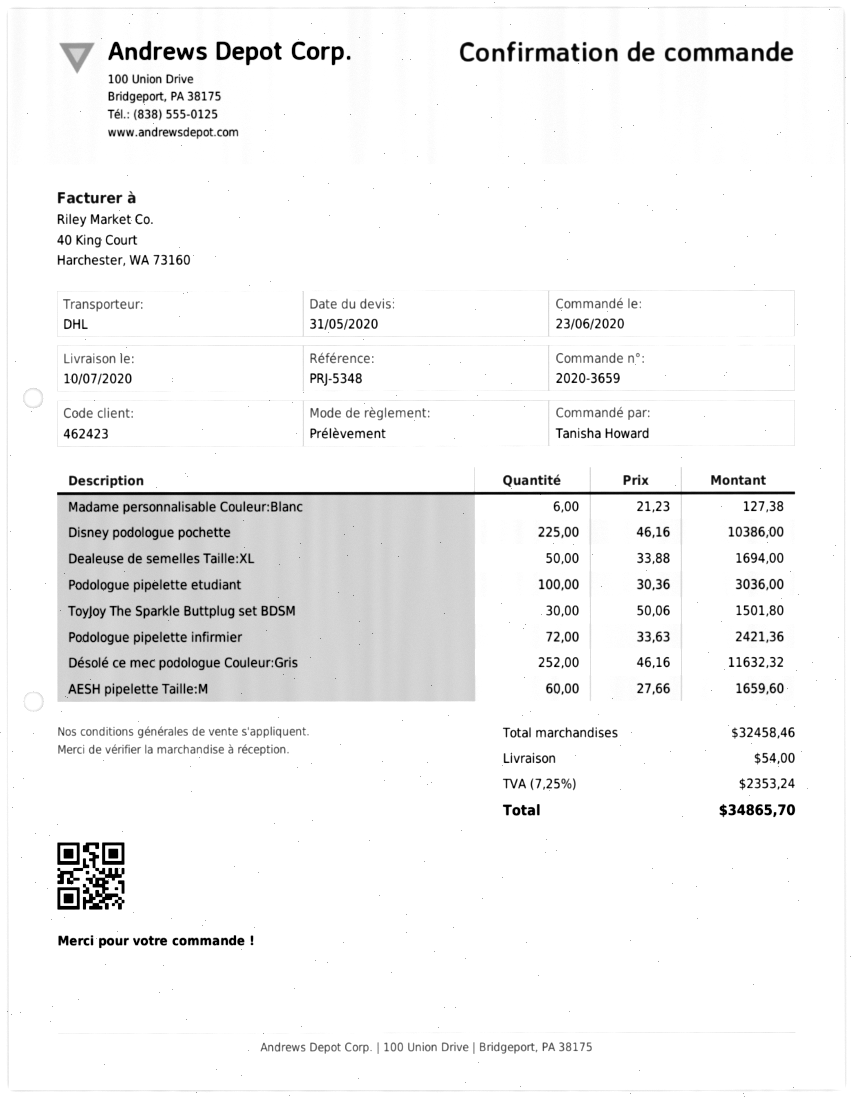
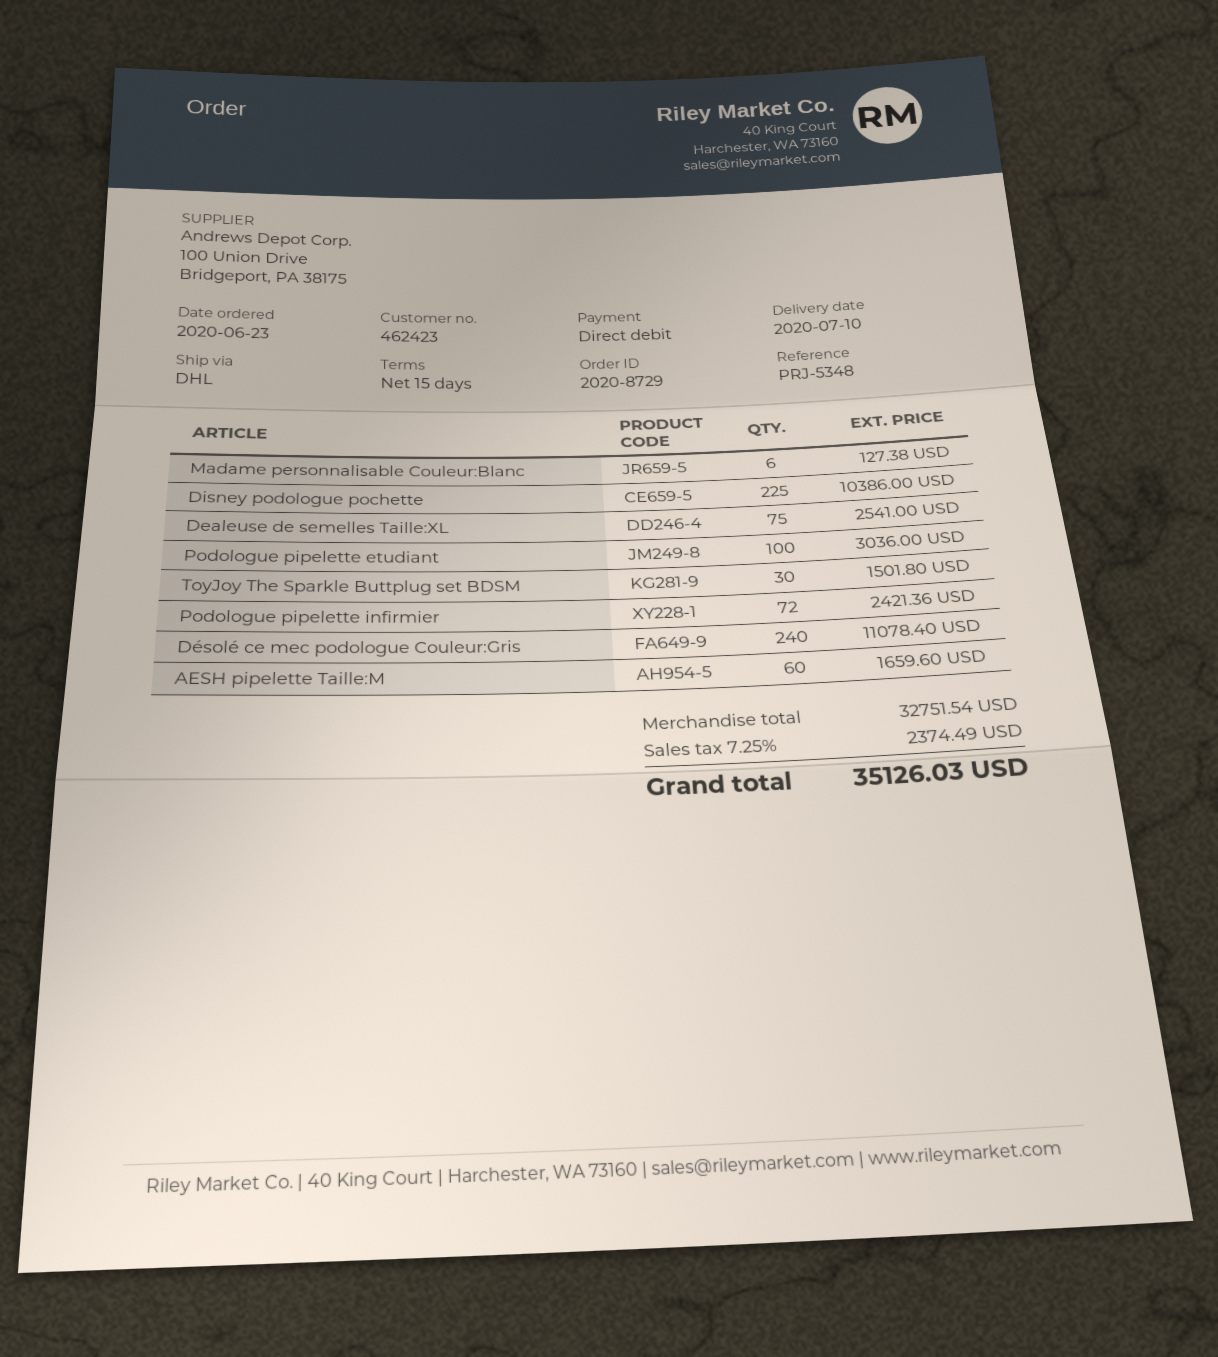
order number: 2020-3659 -> 2020-8729
Dealeuse de semelles Taille:XL: 50 for 1694.00 -> 75 for 2541.00
Désolé ce mec podologue Couleur:Gris: 252 for 11632.32 -> 240 for 11078.40
subtotal: 32458.46 -> 32751.54
shipping: 54.00 -> none
tax: 7.25% = 2353.24 -> 7.25% = 2374.49
total: 34865.70 -> 35126.03

